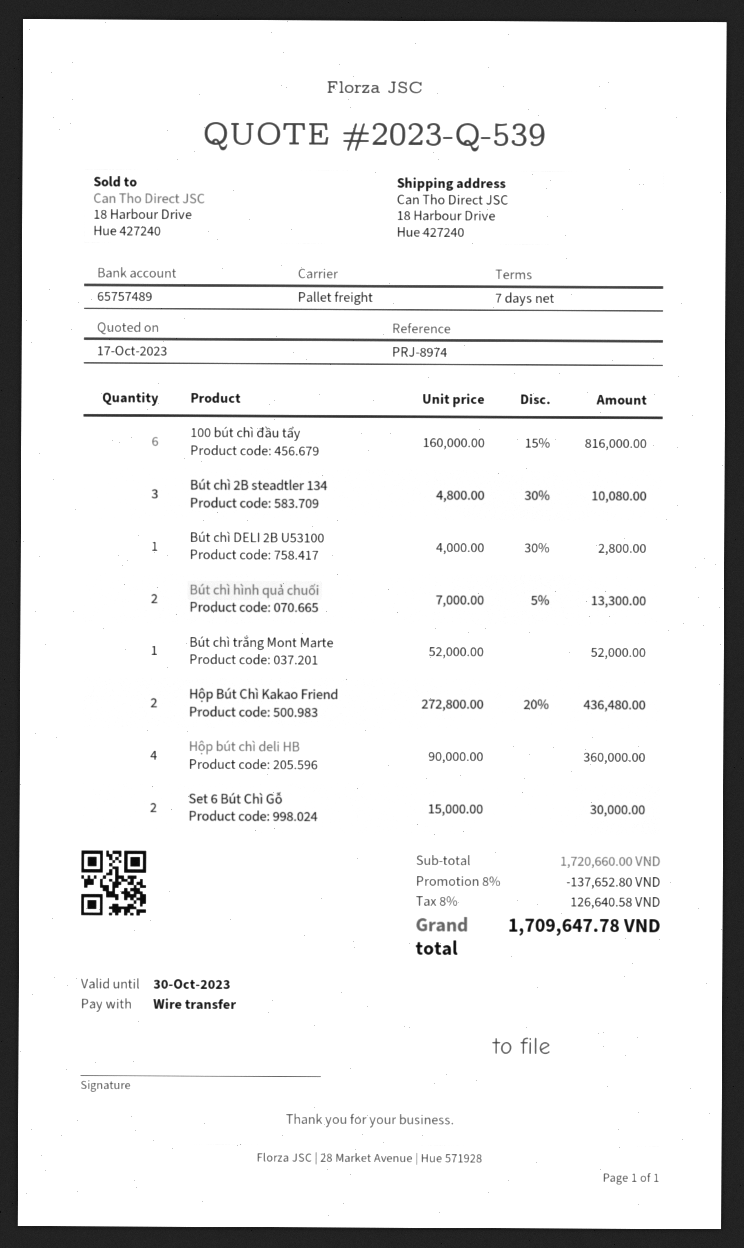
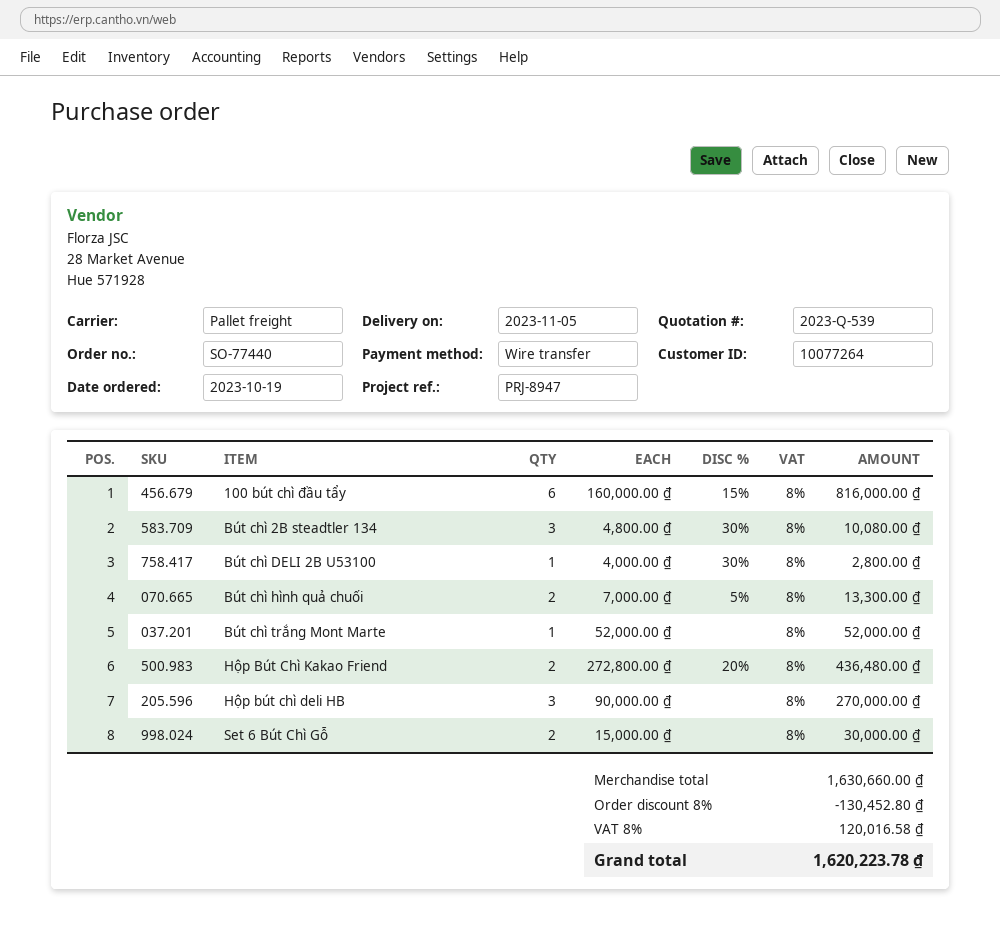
reference: PRJ-8974 -> PRJ-8947
Hộp bút chì deli HB: 4 x 90000.00 = 360000.00 -> 3 x 90000.00 = 270000.00
subtotal: 1720660.00 -> 1630660.00
discount: 8% = 137652.80 -> 8% = 130452.80
tax: 8% = 126640.58 -> 8% = 120016.58
total: 1709647.78 -> 1620223.78

